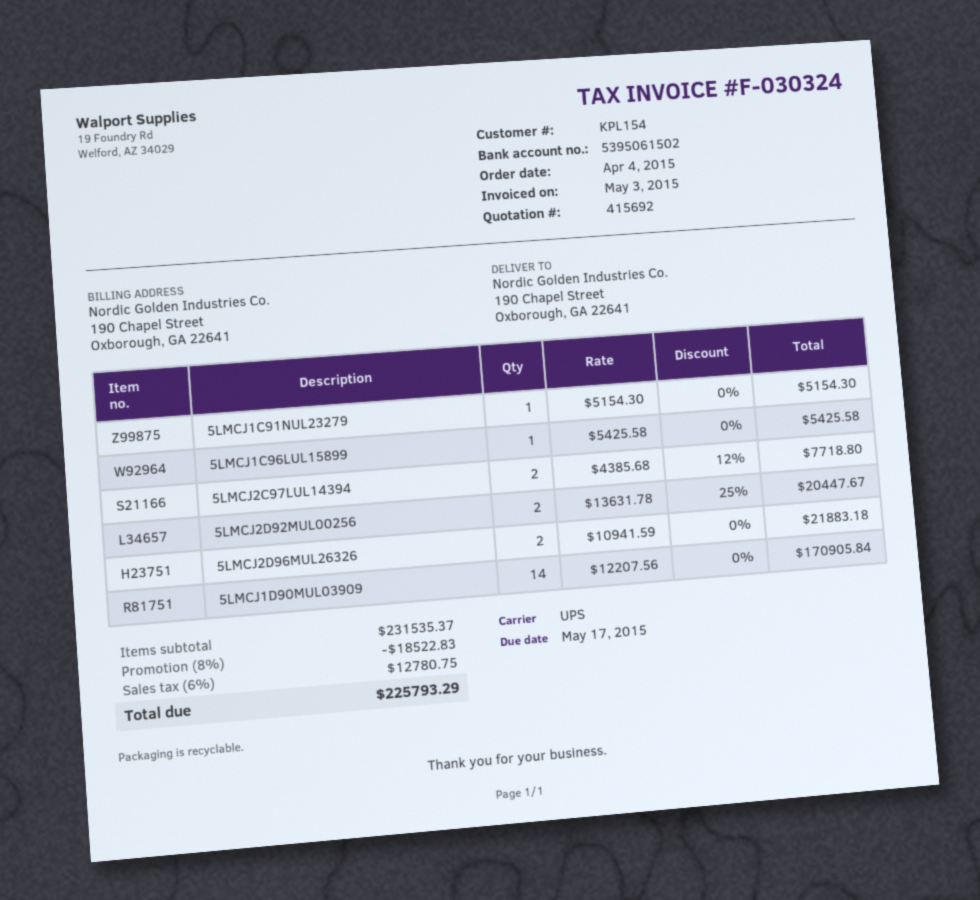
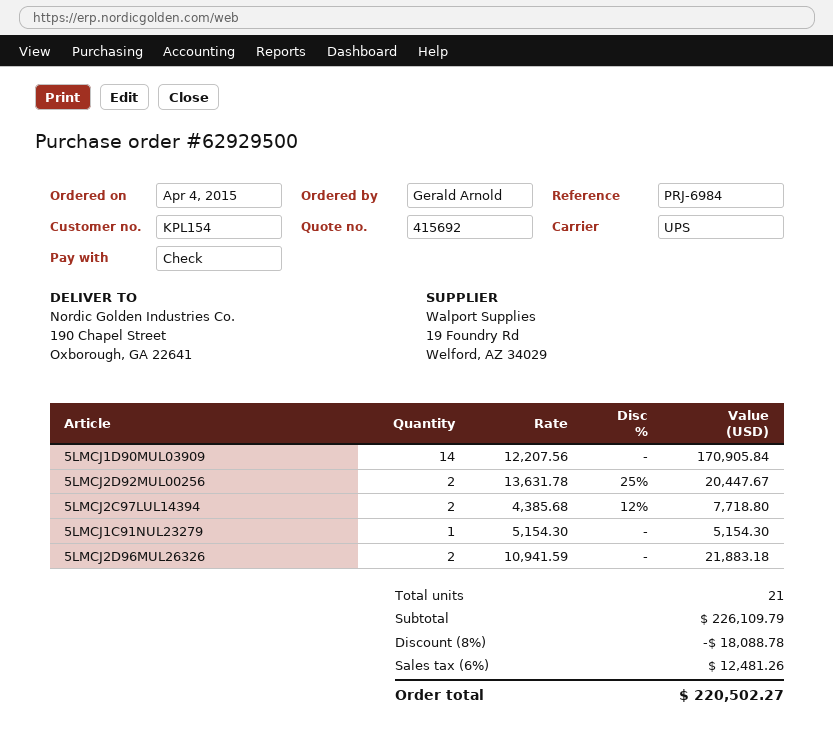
5LMCJ1C96LUL15899: 1 x 5425.58 = 5425.58 -> none
subtotal: 231535.37 -> 226109.79
discount: 8% = 18522.83 -> 8% = 18088.78
tax: 6% = 12780.75 -> 6% = 12481.26
total: 225793.29 -> 220502.27

